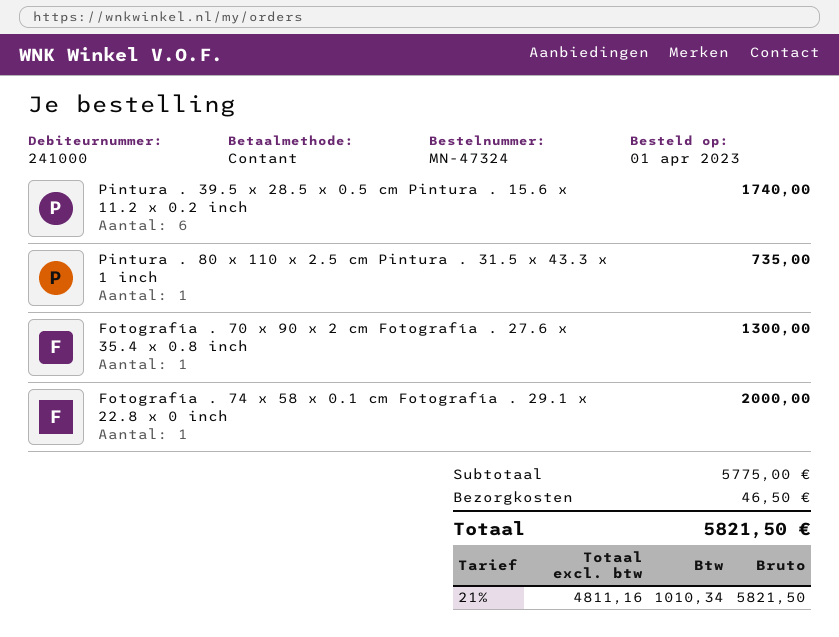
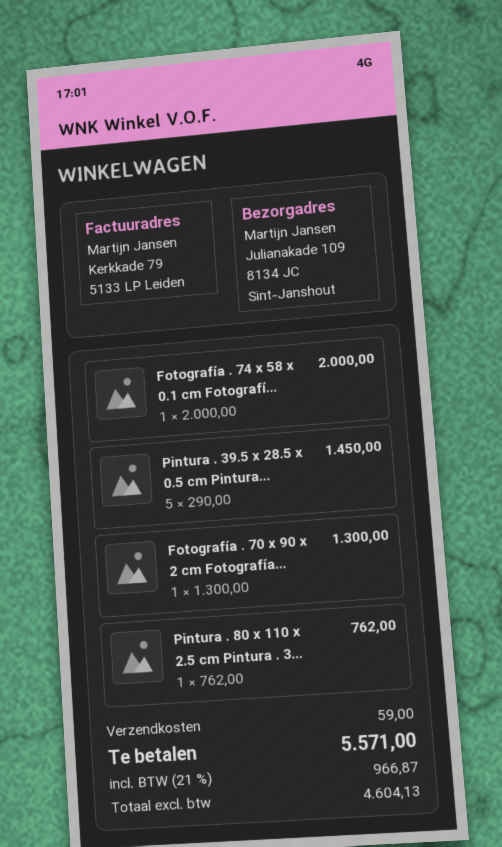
Pintura . 39.5 x 28.5 x 0.5 cm Pintura . 15.6 x 11.2 x 0.2 inch: 6 for 1740.00 -> 5 for 1450.00
Pintura . 80 x 110 x 2.5 cm Pintura . 31.5 x 43.3 x 1 inch: 1 for 735.00 -> 1 for 762.00
shipping: 46.50 -> 59.00
net: 4811.16 -> 4604.13
tax: 21% = 1010.34 -> 21% = 966.87
total: 5821.50 -> 5571.00

